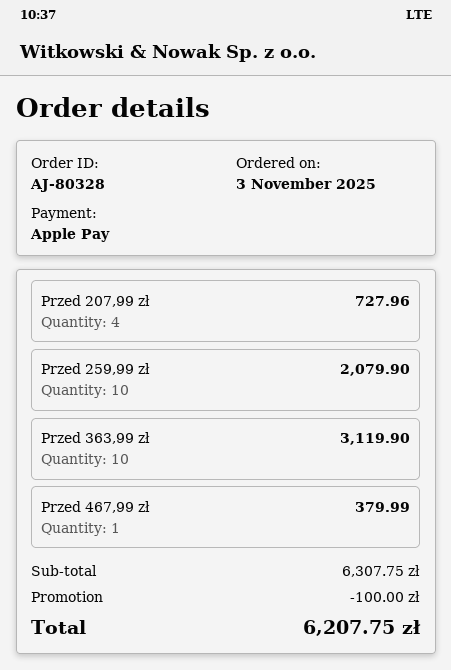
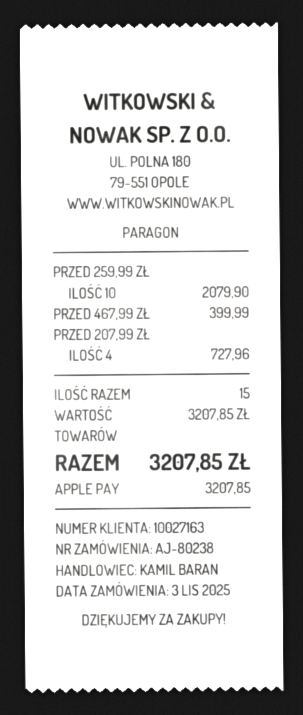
order number: AJ-80328 -> AJ-80238
Przed 363,99 zł: 10 for 3119.90 -> none
Przed 467,99 zł: 1 for 379.99 -> 1 for 399.99
subtotal: 6307.75 -> 3207.85
discount: 100.00 -> none
total: 6207.75 -> 3207.85

